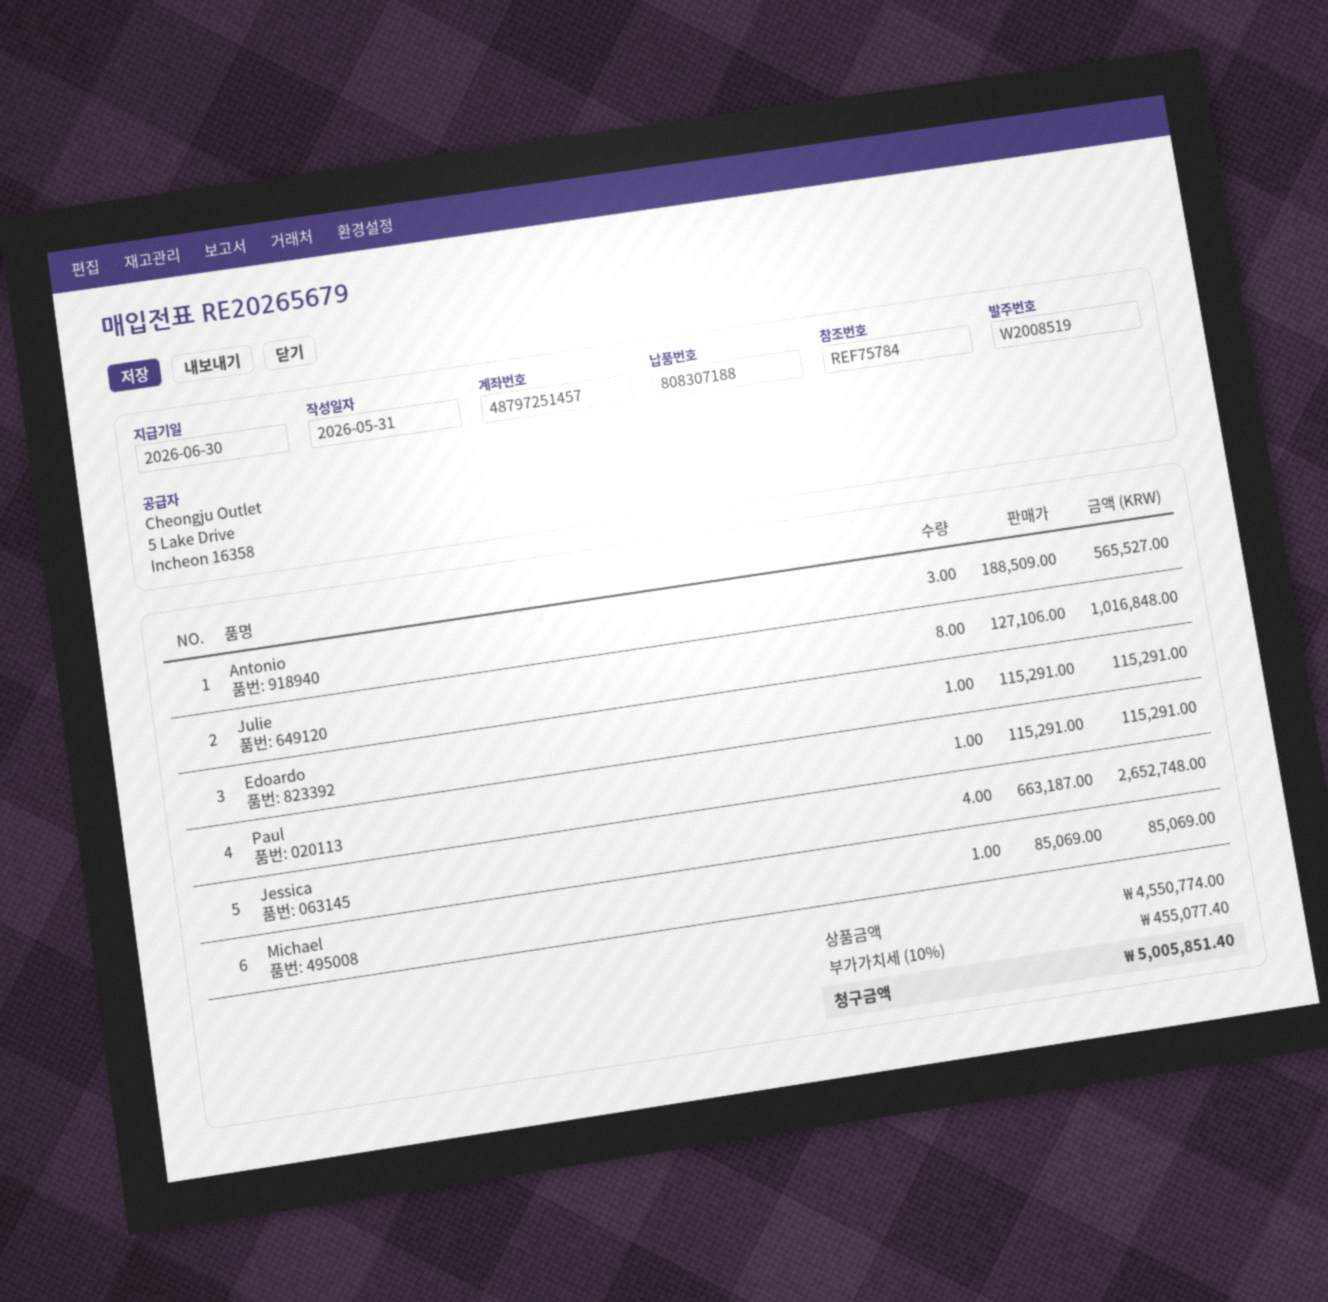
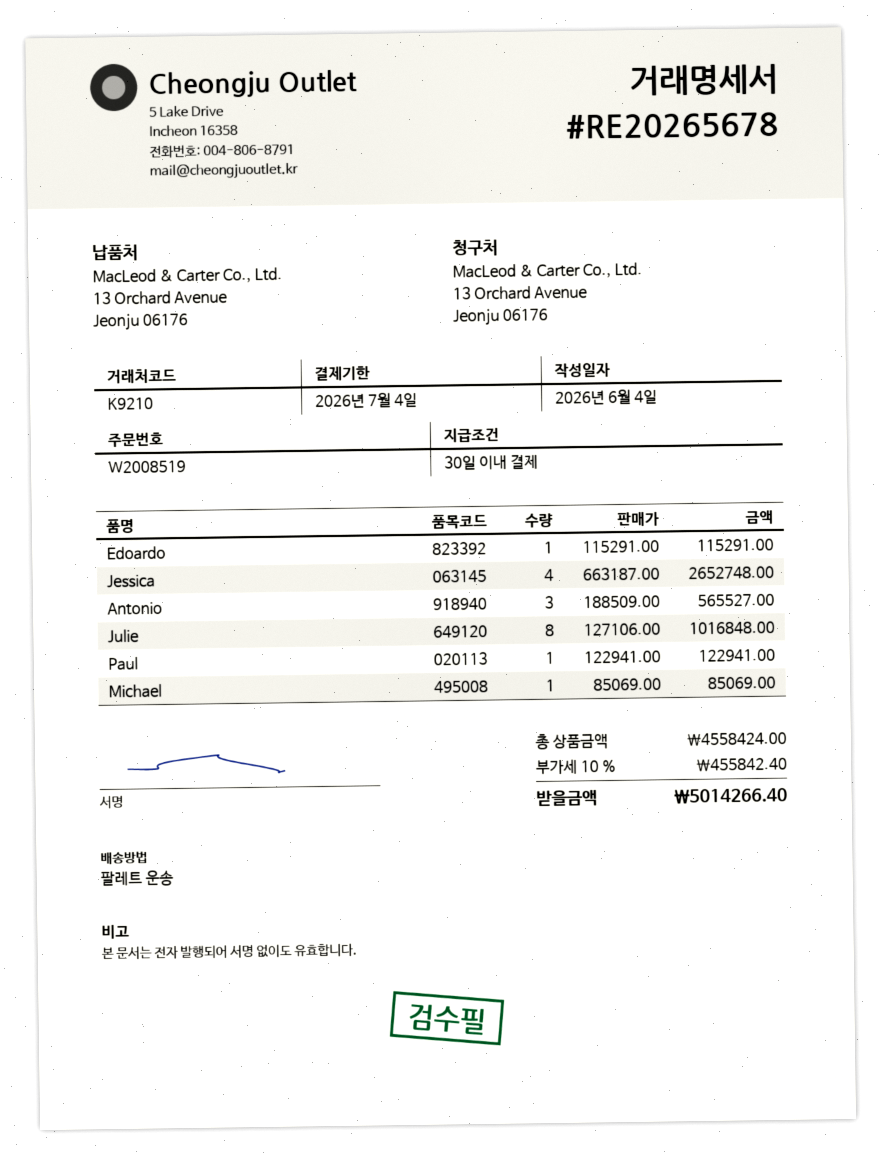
invoice number: RE20265679 -> RE20265678
invoice date: 2026-05-31 -> 2026-06-04
due date: 2026-06-30 -> 2026-07-04
Paul: 1 x 115291.00 = 115291.00 -> 1 x 122941.00 = 122941.00
subtotal: 4550774.00 -> 4558424.00
tax: 10% = 455077.40 -> 10% = 455842.40
total: 5005851.40 -> 5014266.40

